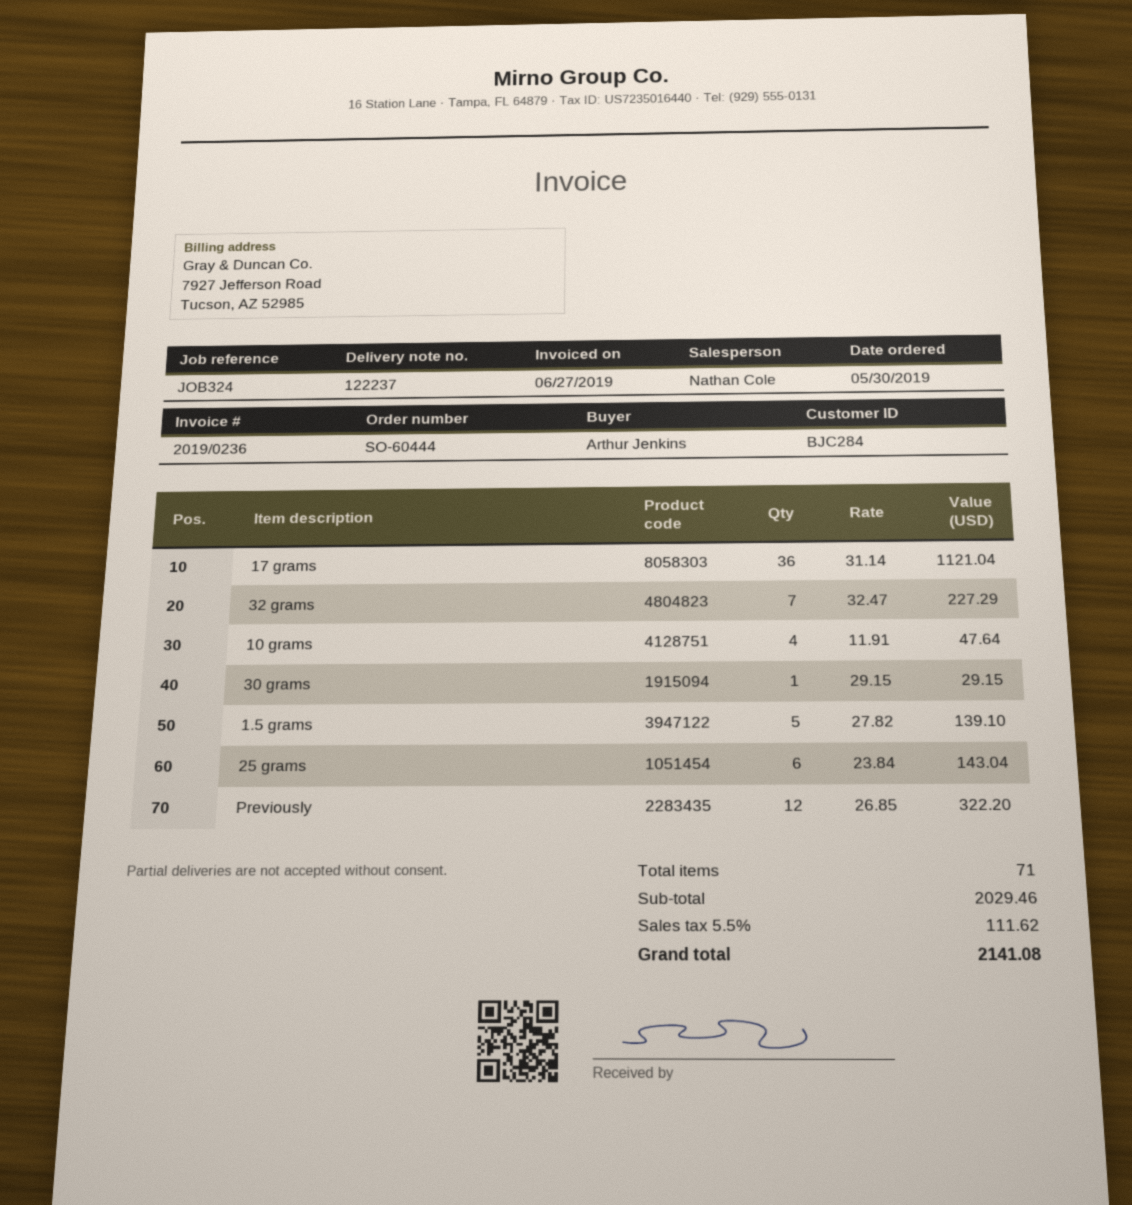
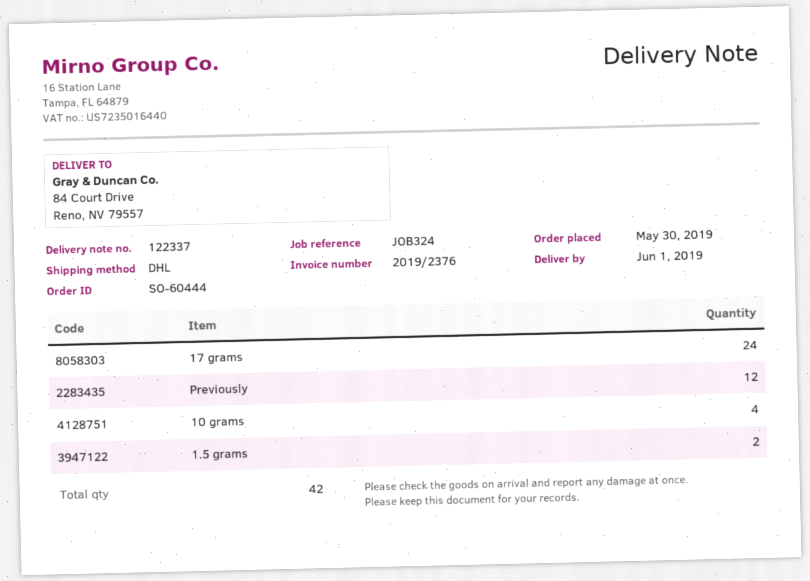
delivery note number: 122237 -> 122337
invoice number: 2019/0236 -> 2019/2376
17 grams: 36 -> 24
32 grams: 7 -> none
30 grams: 1 -> none
1.5 grams: 5 -> 2
25 grams: 6 -> none
total quantity: 71 -> 42

